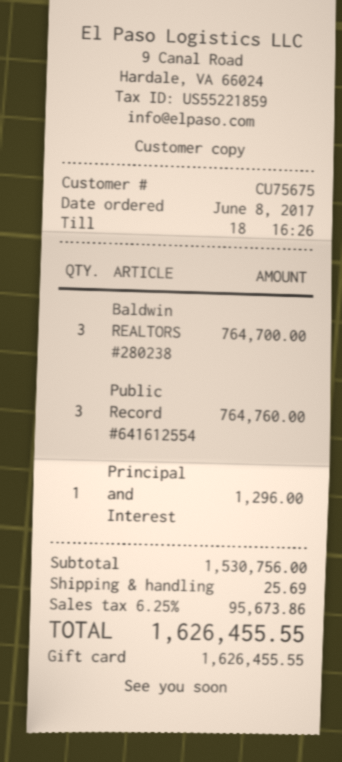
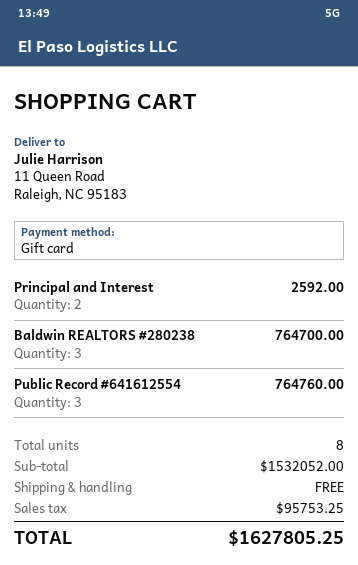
Principal and Interest: 1 for 1296.00 -> 2 for 2592.00
subtotal: 1530756.00 -> 1532052.00
shipping: 25.69 -> 0.00
tax: 95673.86 -> 95753.25
total: 1626455.55 -> 1627805.25

